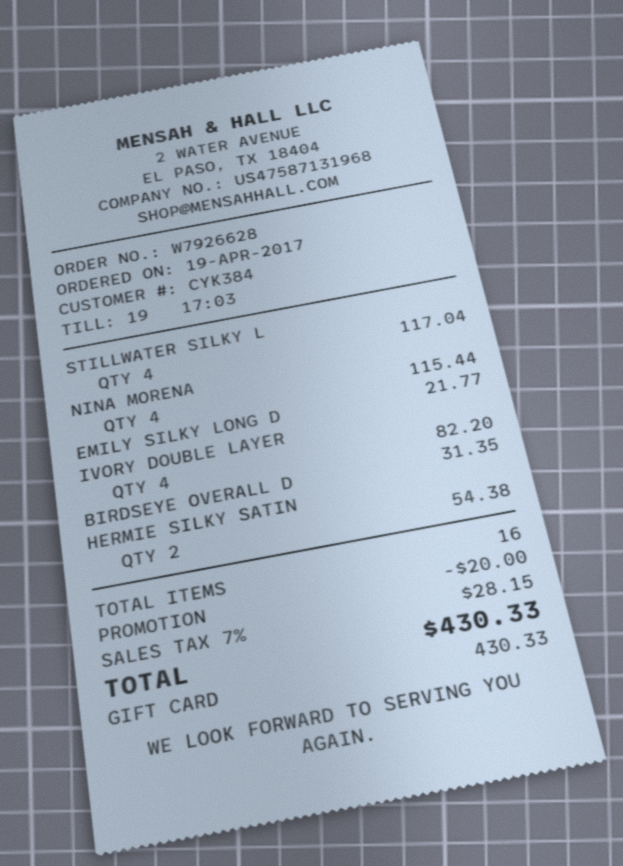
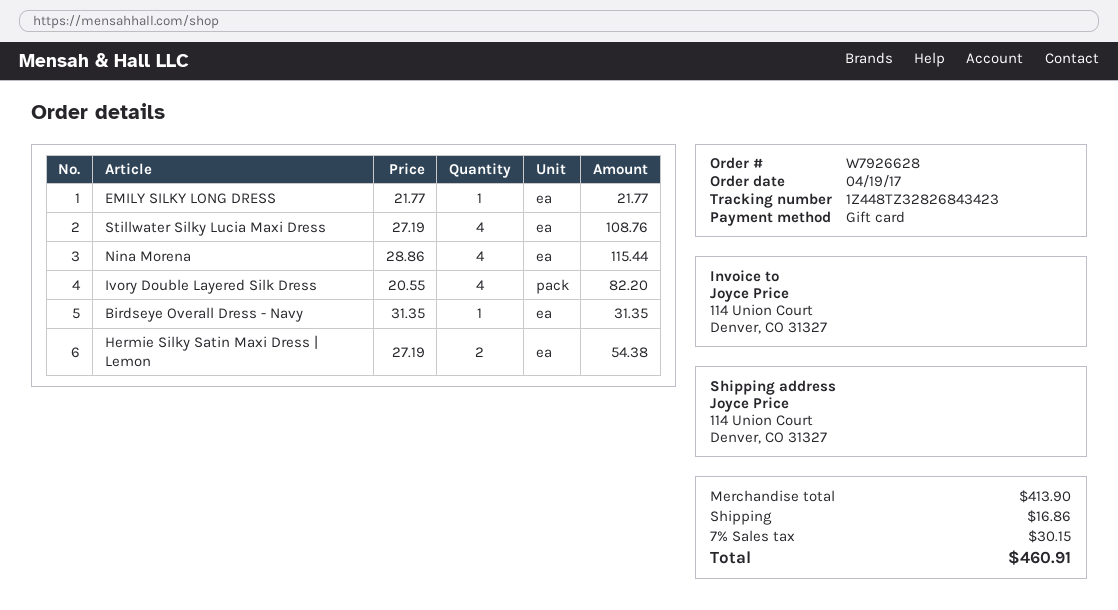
STILLWATER SILKY L: 4 for 117.04 -> 4 for 108.76
discount: 20.00 -> none
shipping: none -> 16.86
tax: 7% = 28.15 -> 7% = 30.15
total: 430.33 -> 460.91

